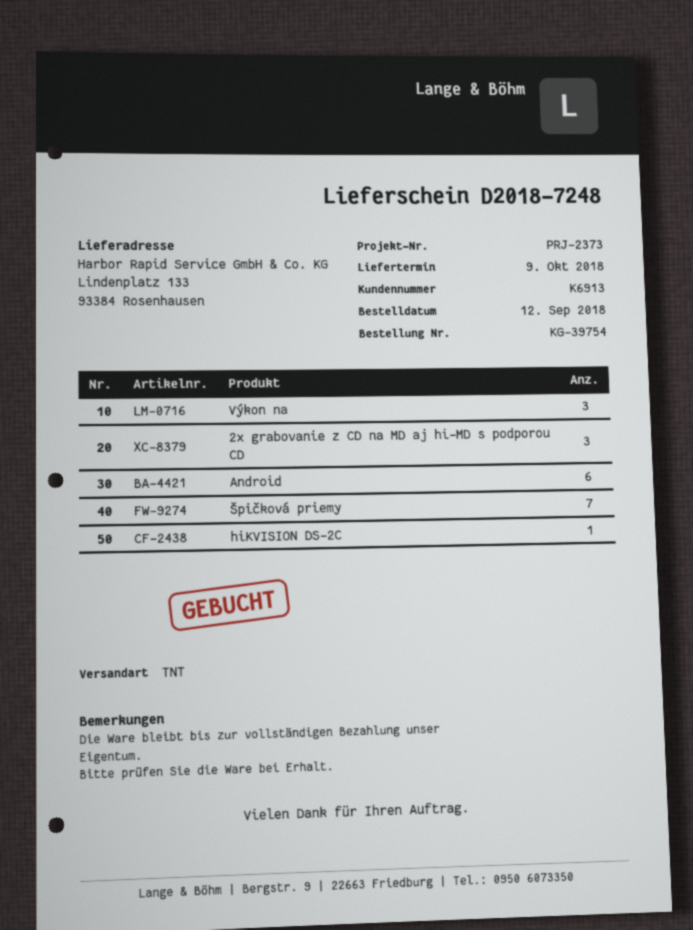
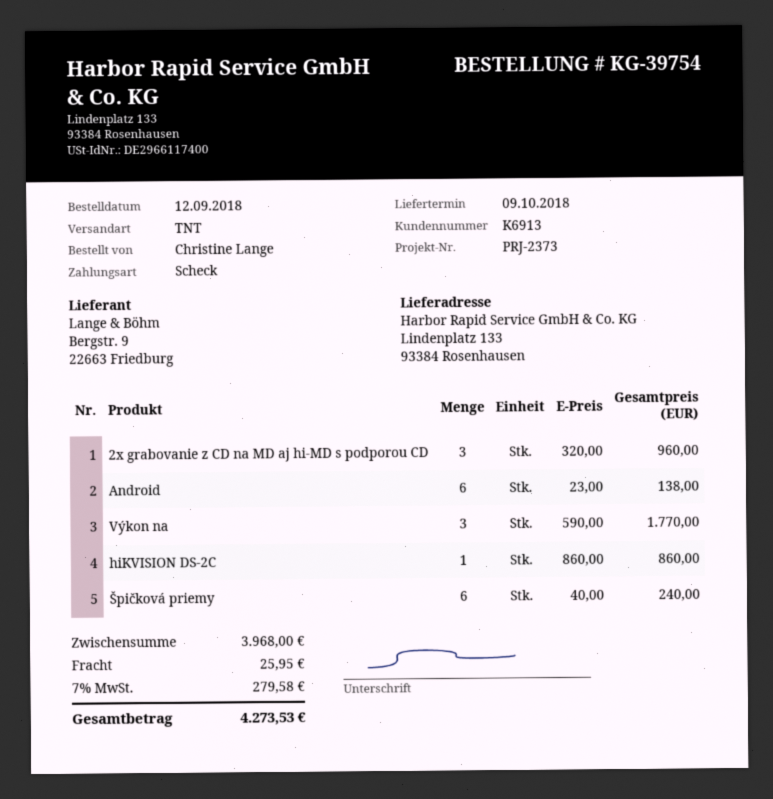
Špičková priemy: 7 -> 6

